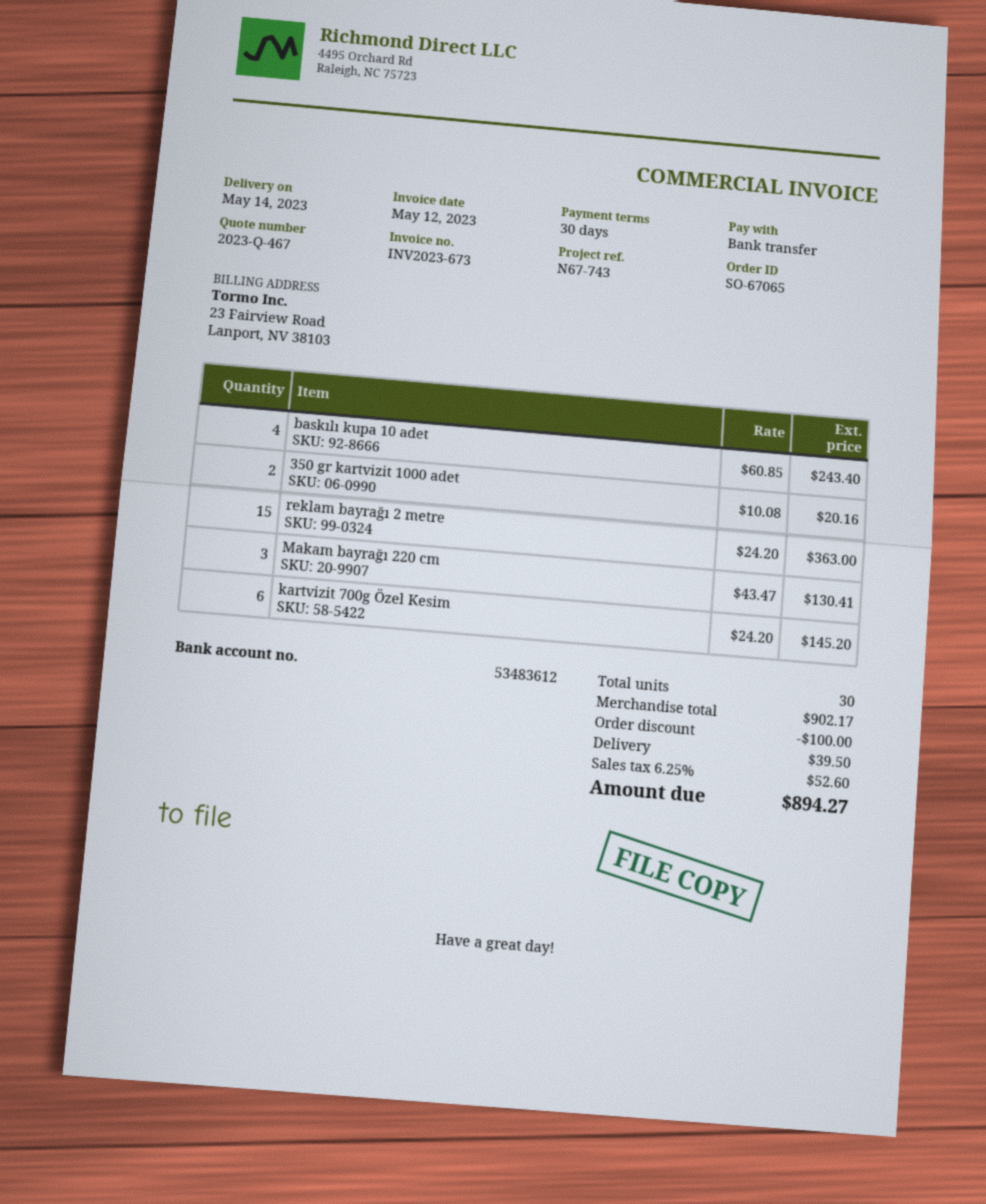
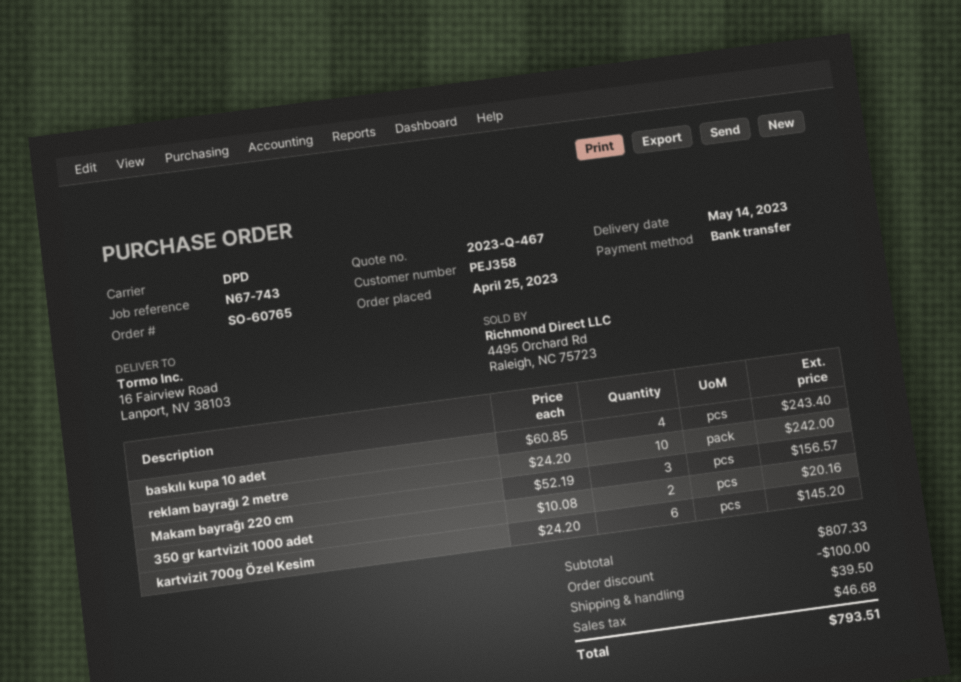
order number: SO-67065 -> SO-60765
reklam bayrağı 2 metre: 15 x 24.20 = 363.00 -> 10 x 24.20 = 242.00
Makam bayrağı 220 cm: 3 x 43.47 = 130.41 -> 3 x 52.19 = 156.57
subtotal: 902.17 -> 807.33
tax: 52.60 -> 46.68
total: 894.27 -> 793.51

